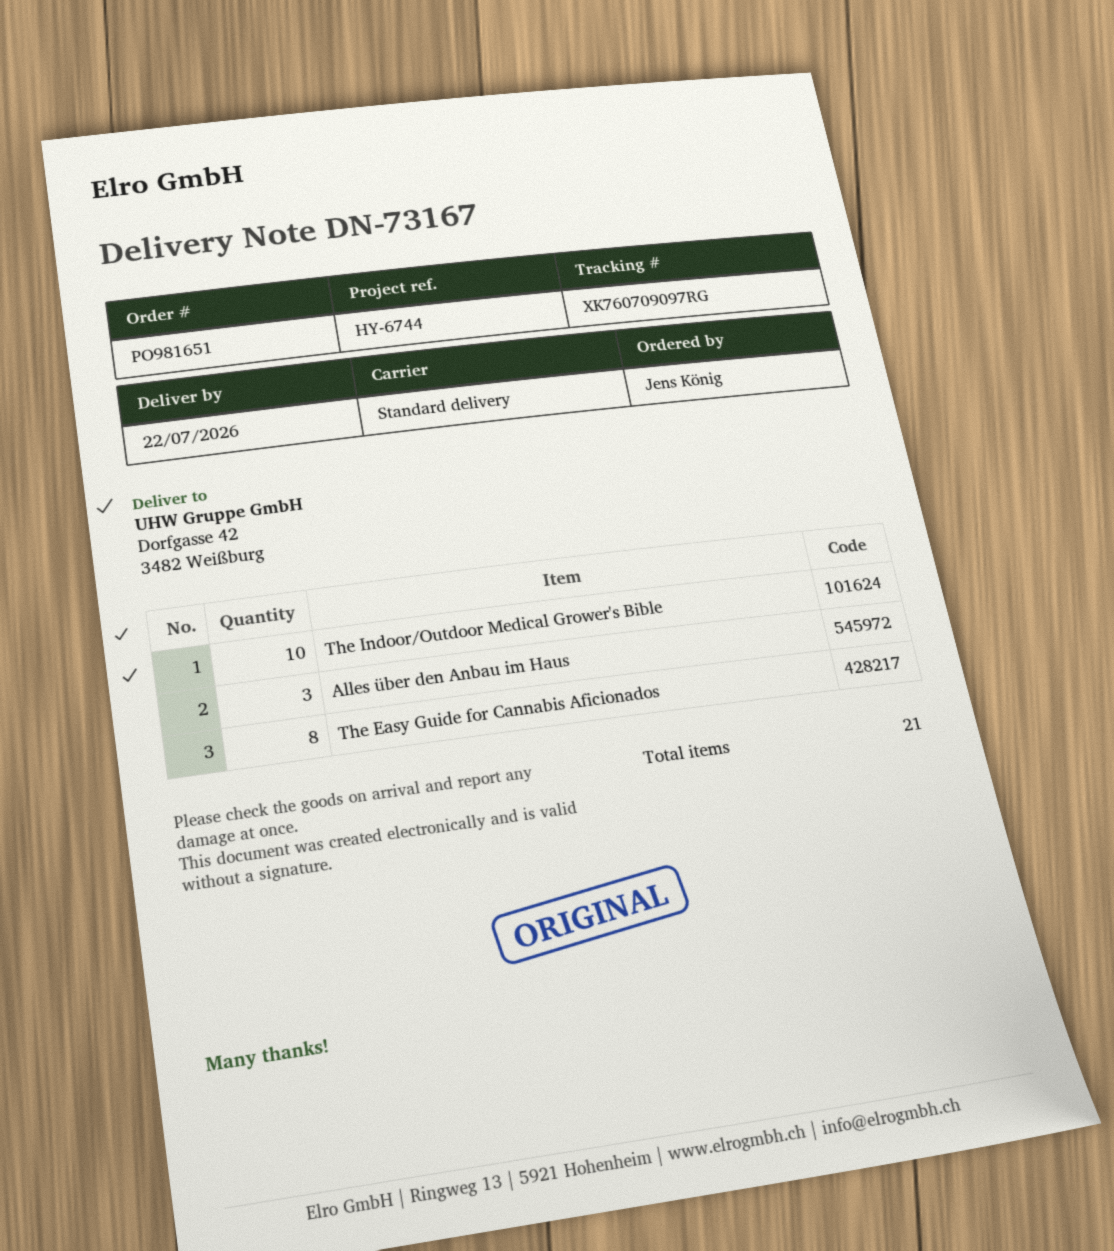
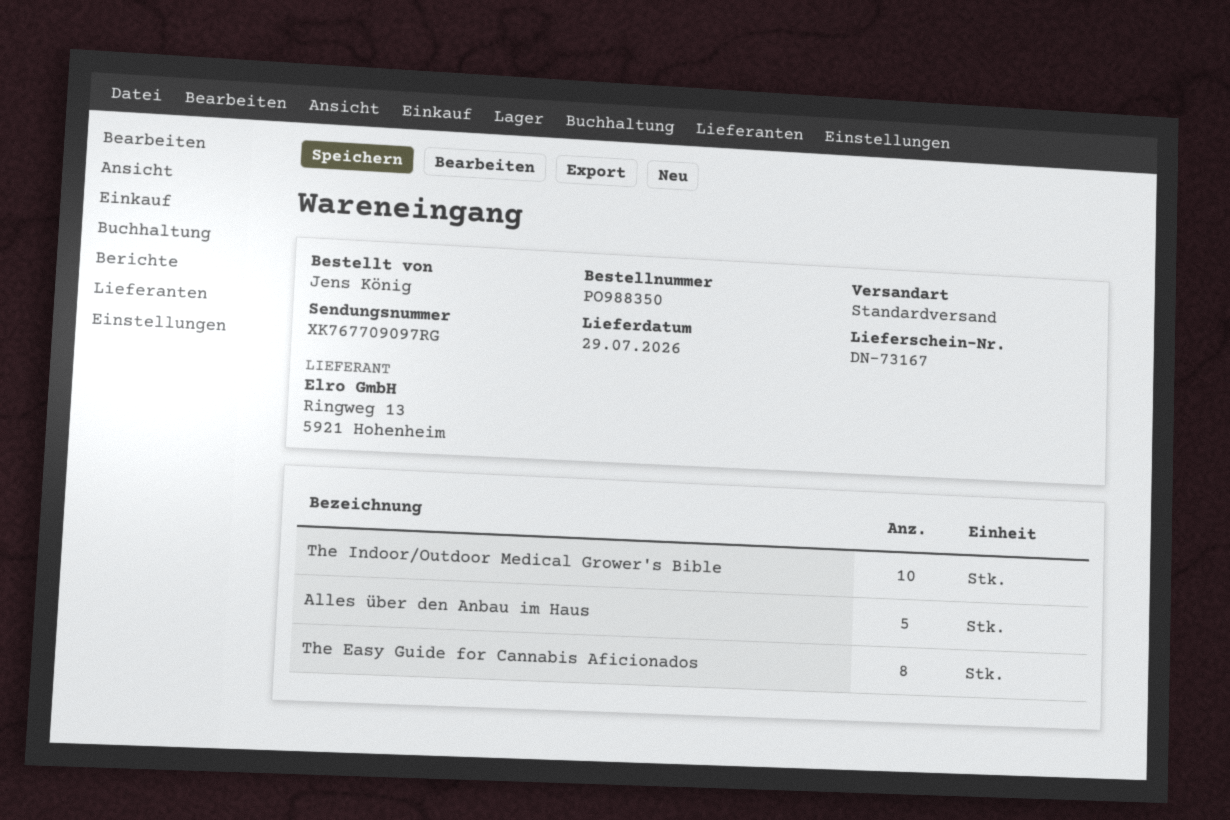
order number: PO981651 -> PO988350
delivery date: 2026-07-22 -> 2026-07-29
tracking number: XK760709097RG -> XK767709097RG
Alles über den Anbau im Haus: 3 -> 5

